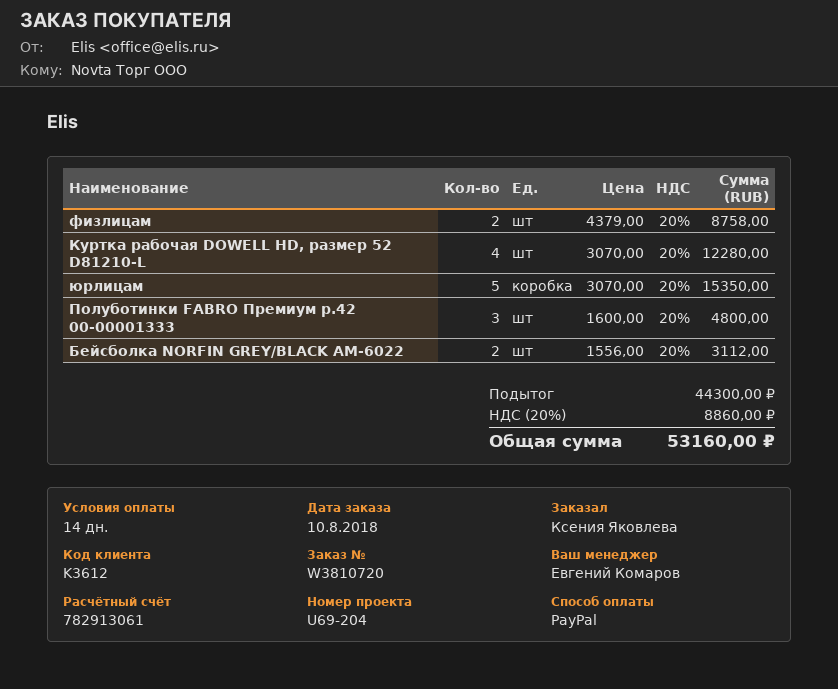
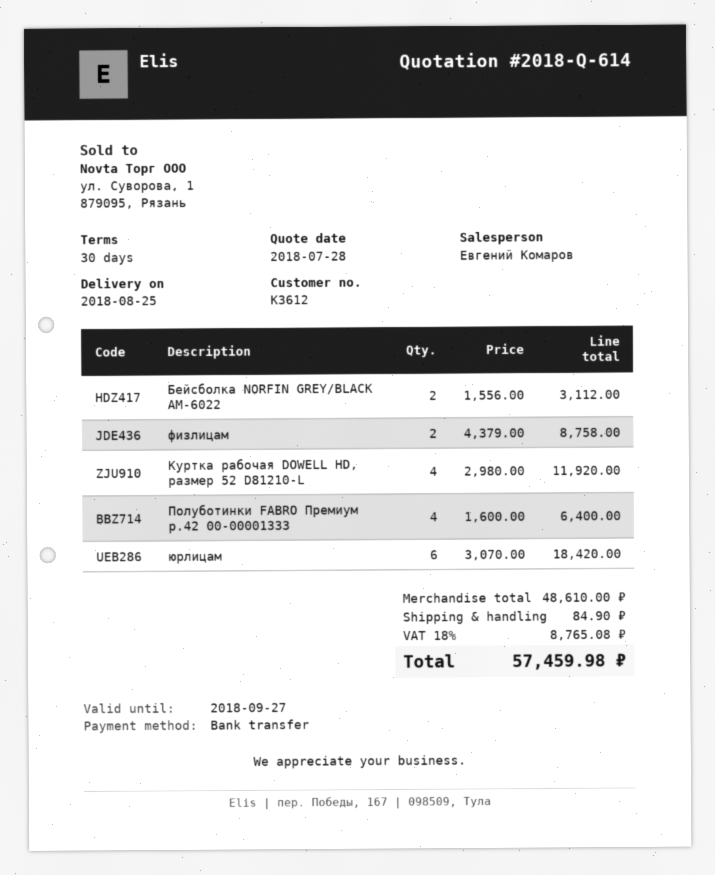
payment terms: 14 days -> 30 days
payment method: PayPal -> bank transfer
Куртка рабочая DOWELL HD, размер 52 D81210-L: 4 x 3070.00 = 12280.00 -> 4 x 2980.00 = 11920.00
юрлицам: 5 x 3070.00 = 15350.00 -> 6 x 3070.00 = 18420.00
Полуботинки FABRO Премиум р.42 00-00001333: 3 x 1600.00 = 4800.00 -> 4 x 1600.00 = 6400.00
subtotal: 44300.00 -> 48610.00
shipping: none -> 84.90
tax: 20% = 8860.00 -> 18% = 8765.08
total: 53160.00 -> 57459.98

